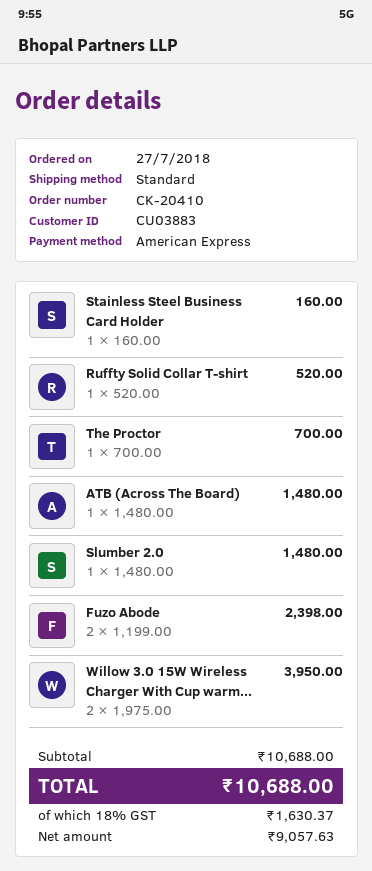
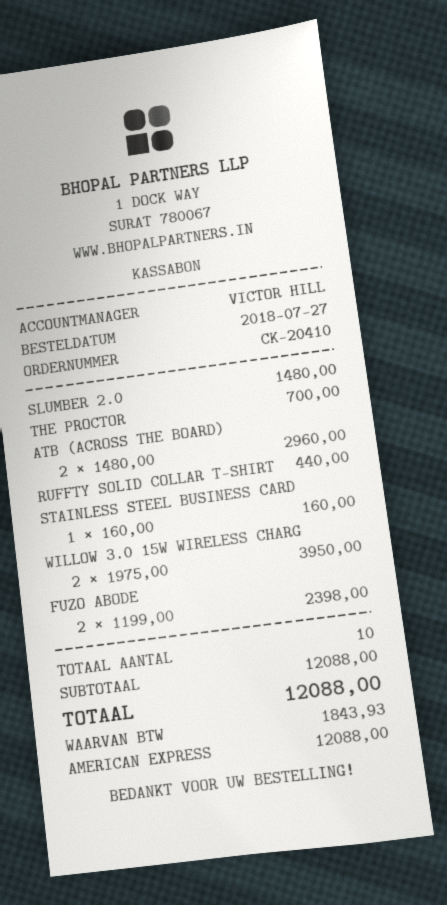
Ruffty Solid Collar T-shirt: 1 x 520.00 = 520.00 -> 1 x 440.00 = 440.00
ATB (Across The Board): 1 x 1480.00 = 1480.00 -> 2 x 1480.00 = 2960.00
subtotal: 10688.00 -> 12088.00
tax: 1630.37 -> 1843.93
total: 10688.00 -> 12088.00

